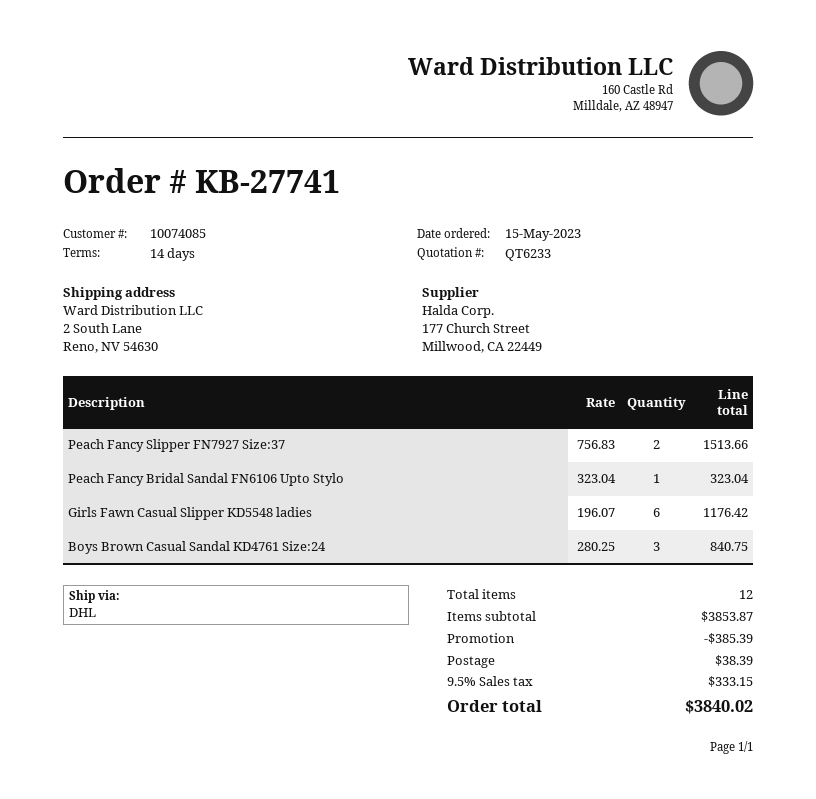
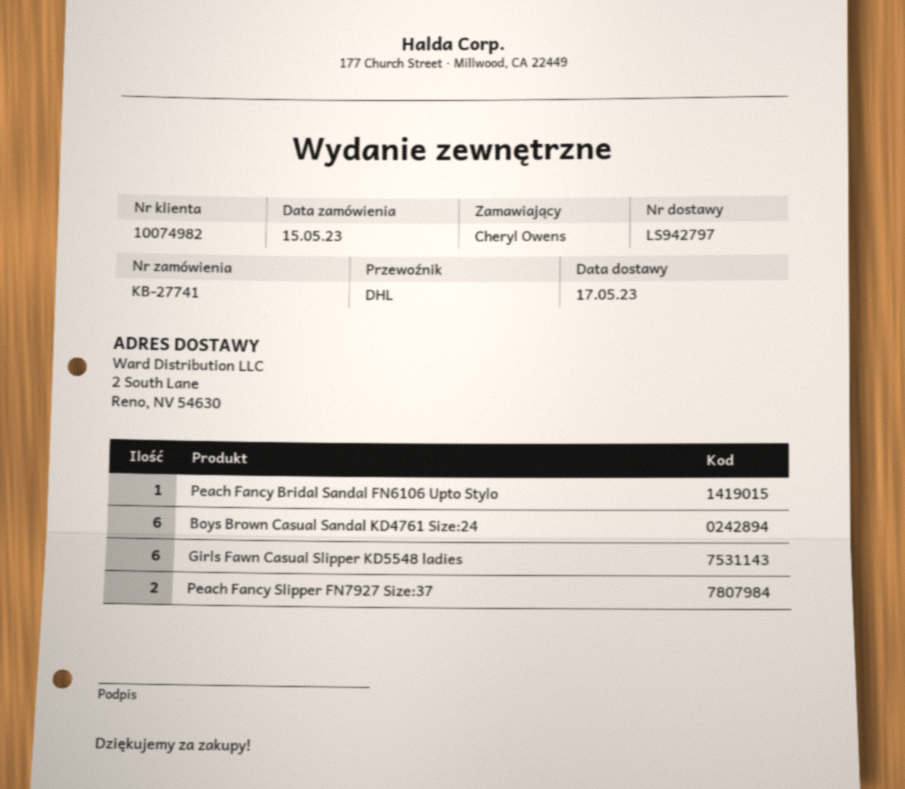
customer number: 10074085 -> 10074982
Boys Brown Casual Sandal KD4761 Size:24: 3 -> 6

